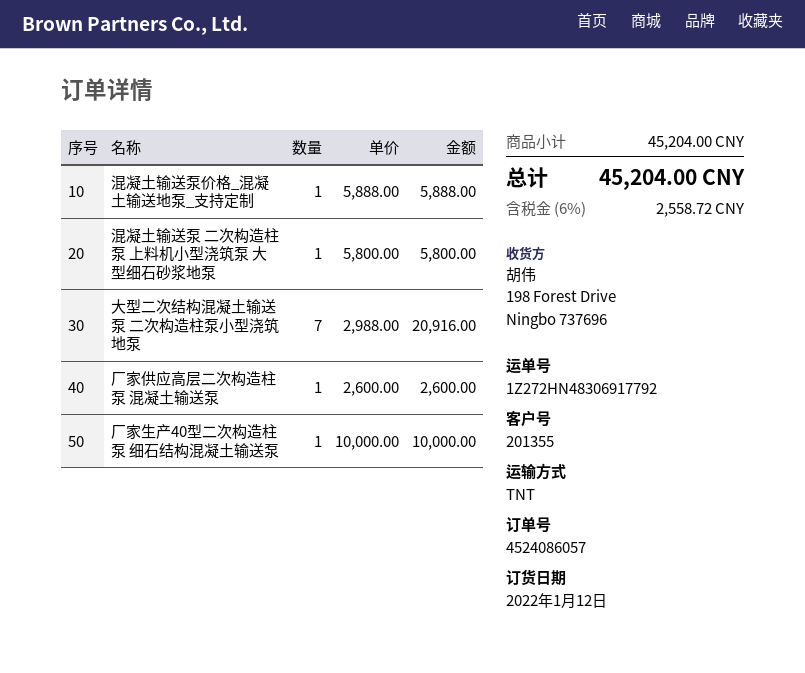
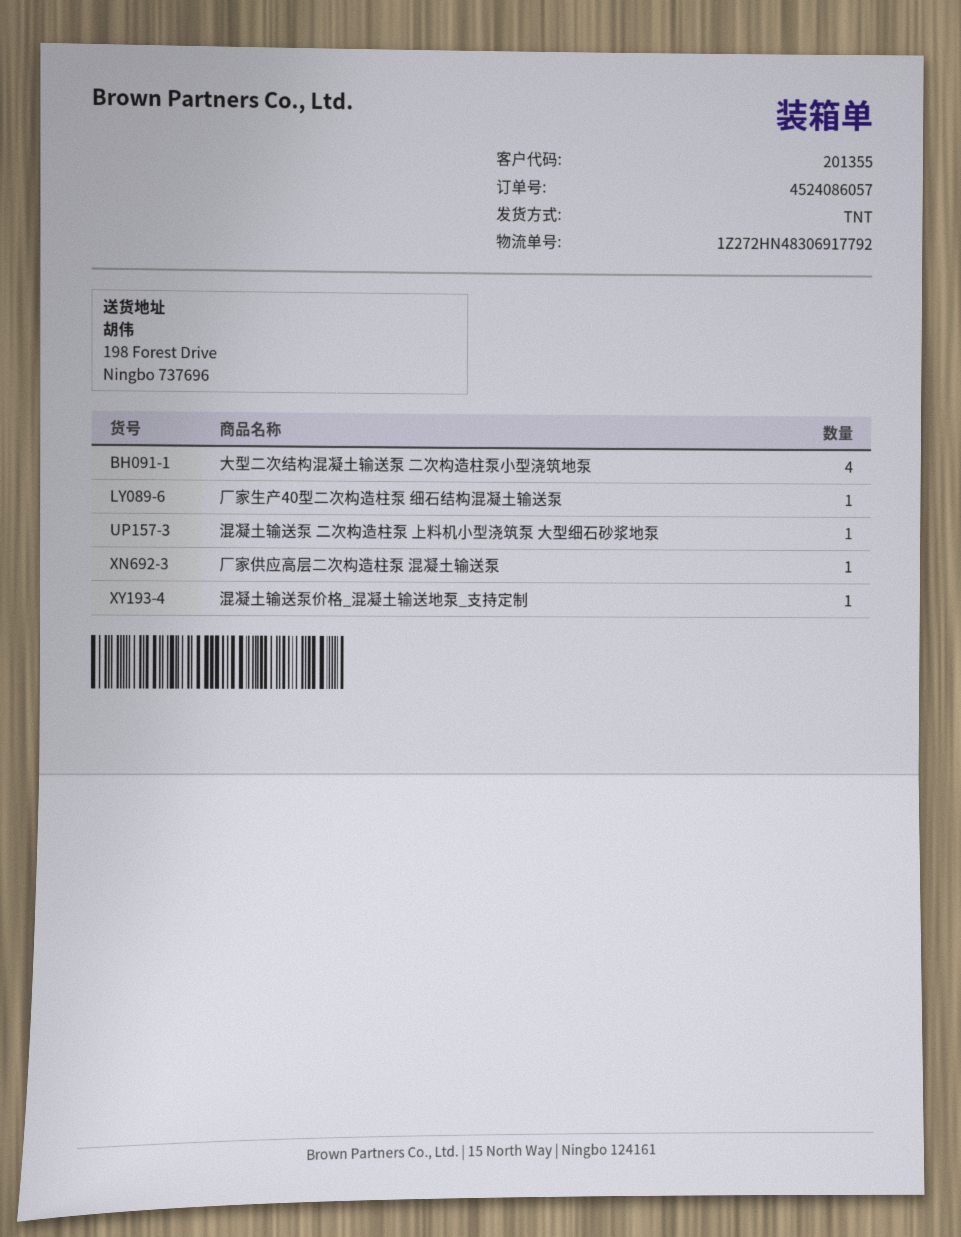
大型二次结构混凝土输送泵 二次构造柱泵小型浇筑地泵: 7 -> 4

